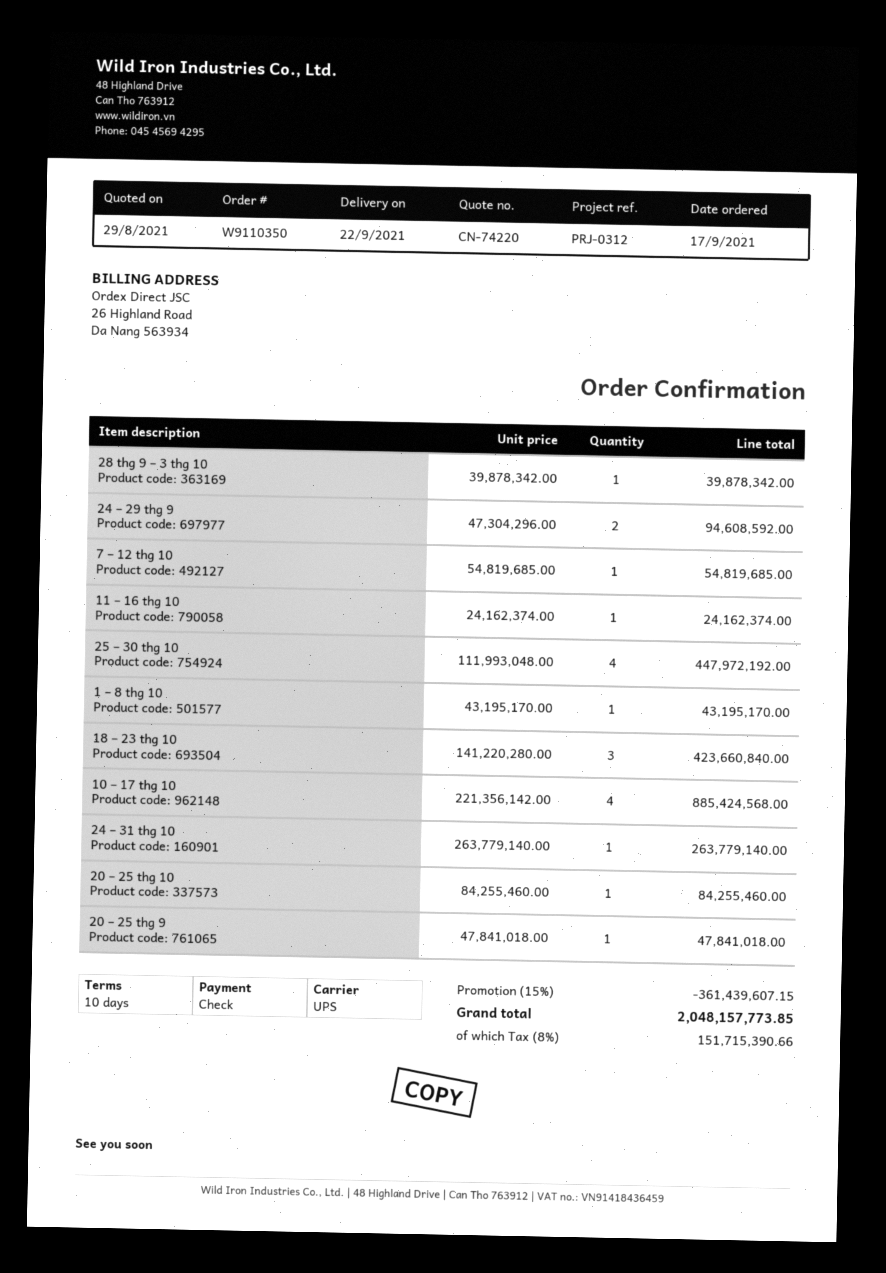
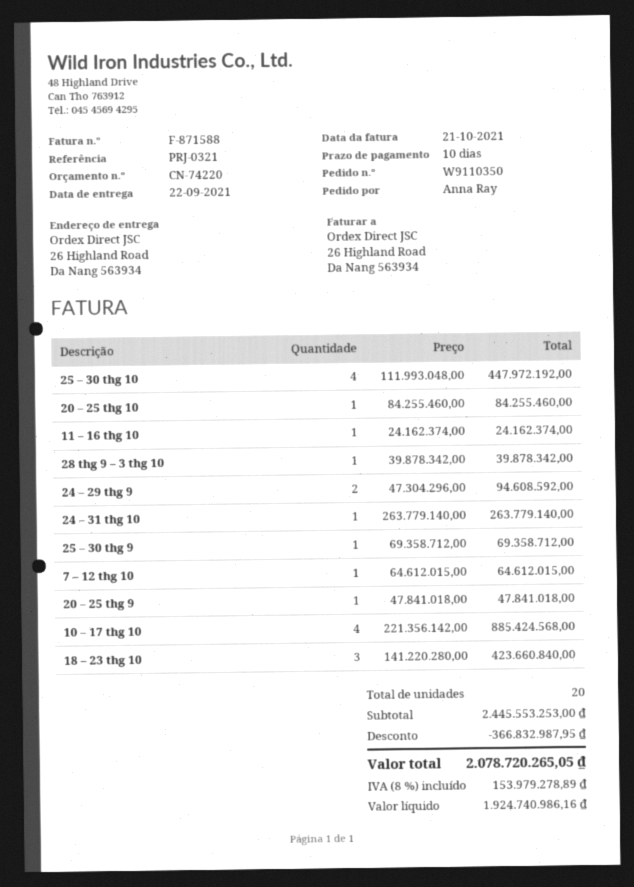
reference: PRJ-0312 -> PRJ-0321
7 – 12 thg 10: 1 x 54819685.00 = 54819685.00 -> 1 x 64612015.00 = 64612015.00
1 – 8 thg 10: 1 x 43195170.00 = 43195170.00 -> none
25 – 30 thg 9: none -> 1 x 69358712.00 = 69358712.00
discount: 361439607.15 -> 366832987.95
tax: 8% = 151715390.66 -> 8% = 153979278.89
total: 2048157773.85 -> 2078720265.05

